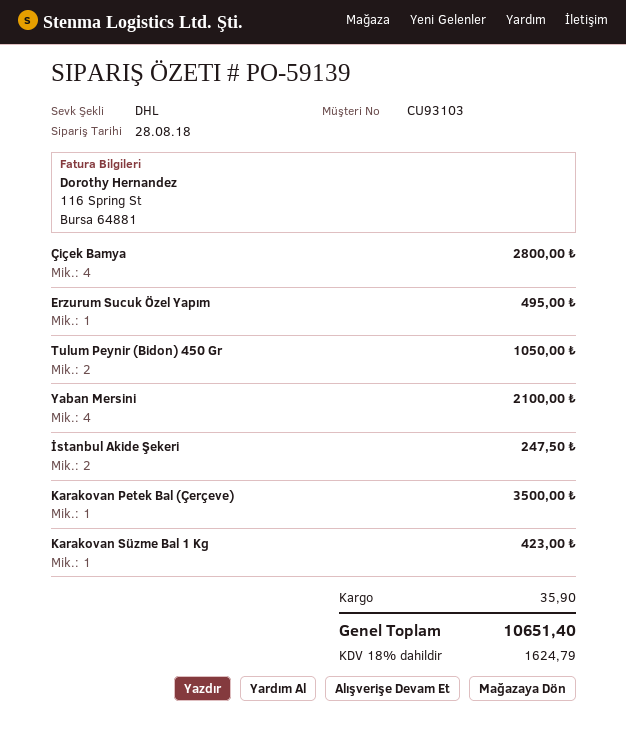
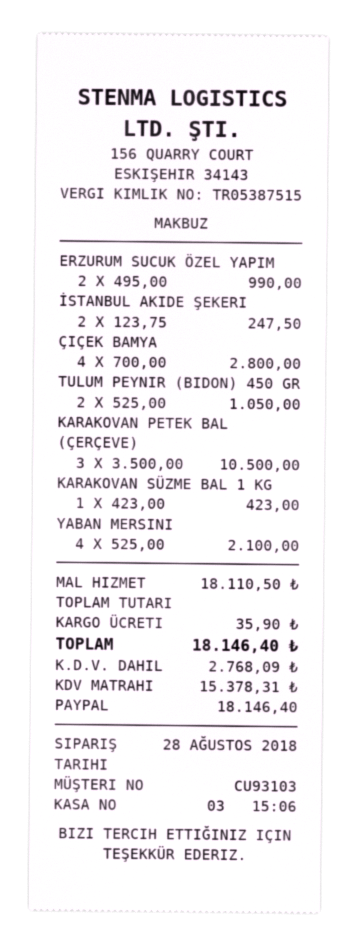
Erzurum Sucuk Özel Yapım: 1 for 495.00 -> 2 for 990.00
Karakovan Petek Bal (Çerçeve): 1 for 3500.00 -> 3 for 10500.00
tax: 1624.79 -> 2768.09
total: 10651.40 -> 18146.40

